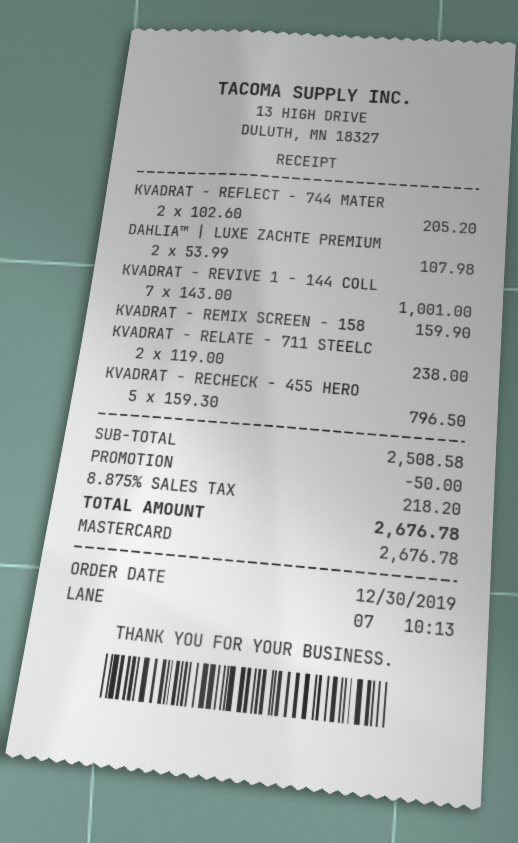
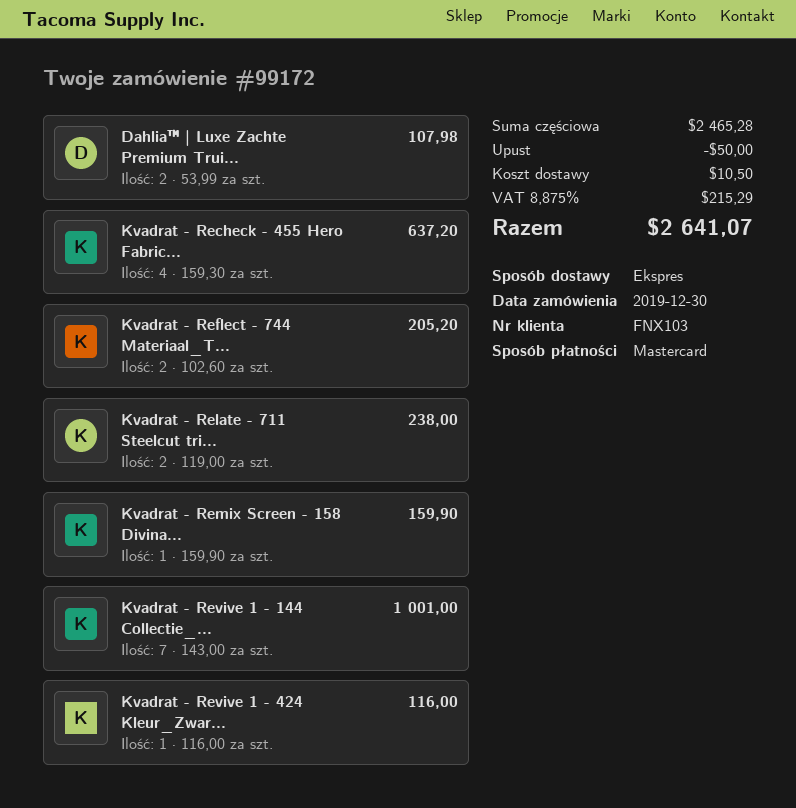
KVADRAT - RECHECK - 455 HERO: 5 x 159.30 = 796.50 -> 4 x 159.30 = 637.20
Kvadrat - Revive 1 - 424 Kleur_Zwar...: none -> 1 x 116.00 = 116.00
subtotal: 2508.58 -> 2465.28
shipping: none -> 10.50
tax: 8.875% = 218.20 -> 8.875% = 215.29
total: 2676.78 -> 2641.07

